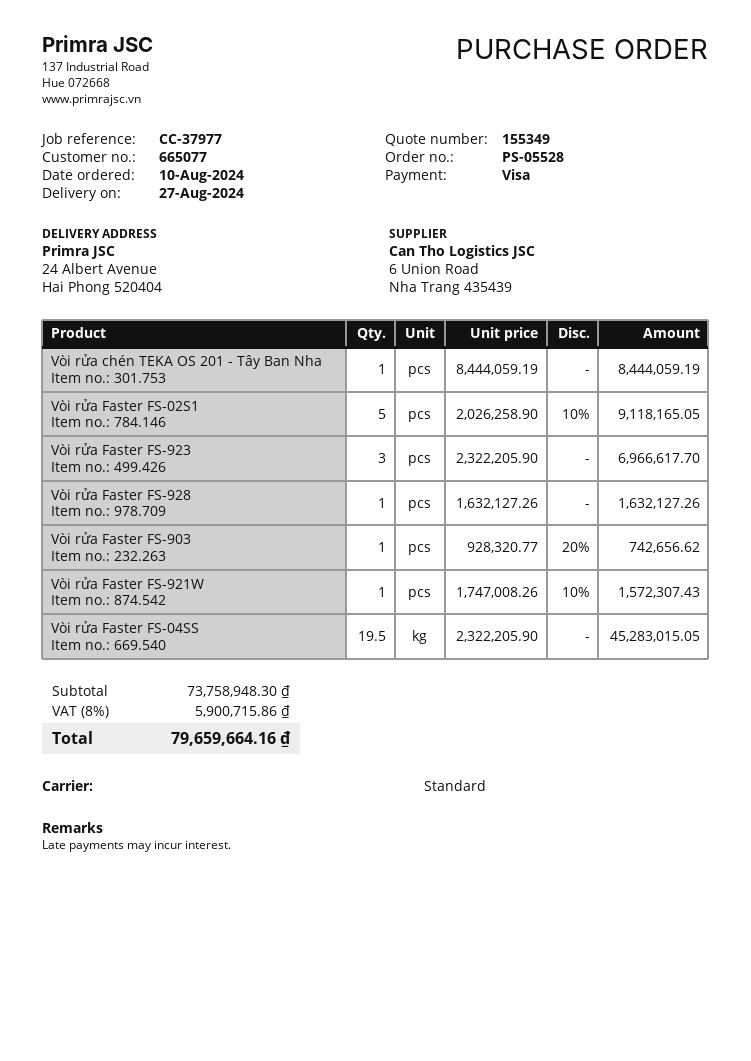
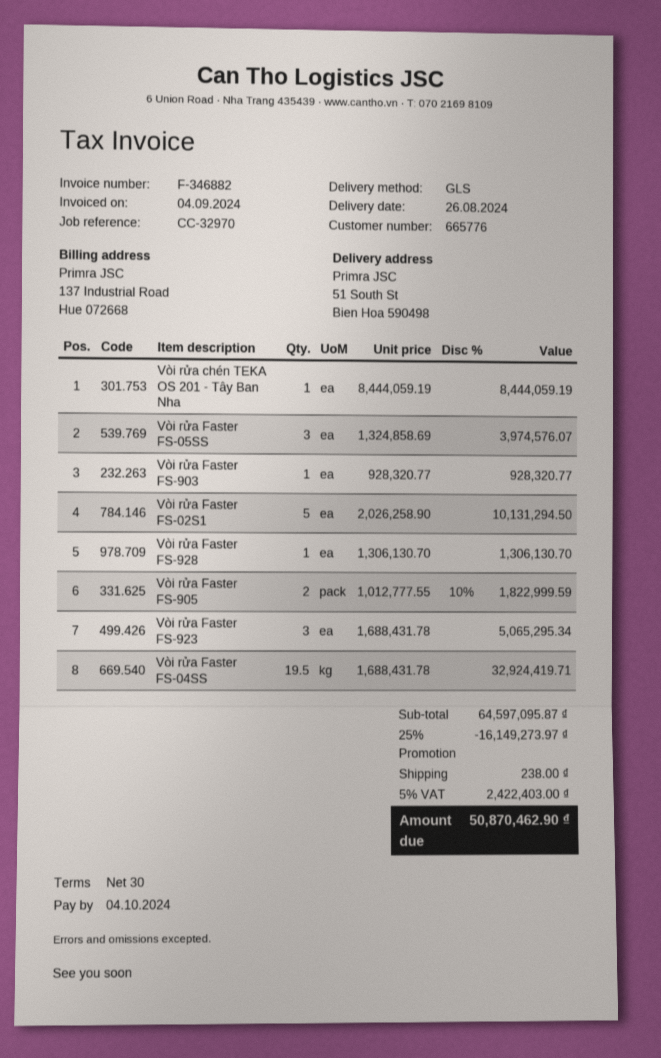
delivery date: 2024-08-27 -> 2024-08-26
customer number: 665077 -> 665776
reference: CC-37977 -> CC-32970
shipping method: standard -> GLS
ship to: 24 Albert Avenue, Hai Phong 520404 -> 51 South St, Bien Hoa 590498
Vòi rửa Faster FS-02S1: 5 x 2026258.90 - 10% = 9118165.05 -> 5 x 2026258.90 = 10131294.50
Vòi rửa Faster FS-923: 3 x 2322205.90 = 6966617.70 -> 3 x 1688431.78 = 5065295.34
Vòi rửa Faster FS-928: 1 x 1632127.26 = 1632127.26 -> 1 x 1306130.70 = 1306130.70
Vòi rửa Faster FS-903: 1 x 928320.77 - 20% = 742656.62 -> 1 x 928320.77 = 928320.77
Vòi rửa Faster FS-921W: 1 x 1747008.26 - 10% = 1572307.43 -> none
Vòi rửa Faster FS-04SS: 19.5 x 2322205.90 = 45283015.05 -> 19.5 x 1688431.78 = 32924419.71
Vòi rửa Faster FS-05SS: none -> 3 x 1324858.69 = 3974576.07
Vòi rửa Faster FS-905: none -> 2 x 1012777.55 - 10% = 1822999.59
subtotal: 73758948.30 -> 64597095.87
discount: none -> 25% = 16149273.97
shipping: none -> 238.00
tax: 8% = 5900715.86 -> 5% = 2422403.00
total: 79659664.16 -> 50870462.90

